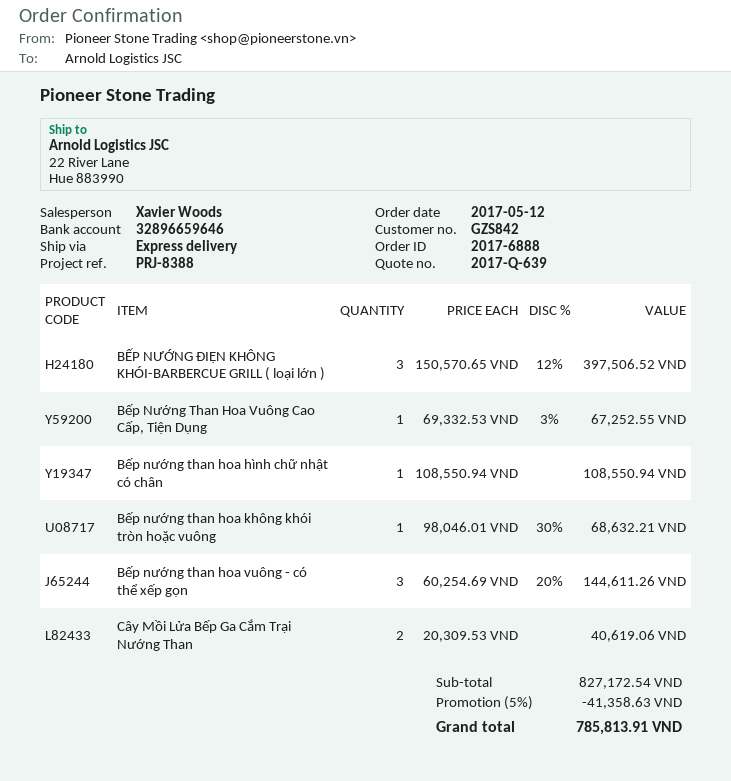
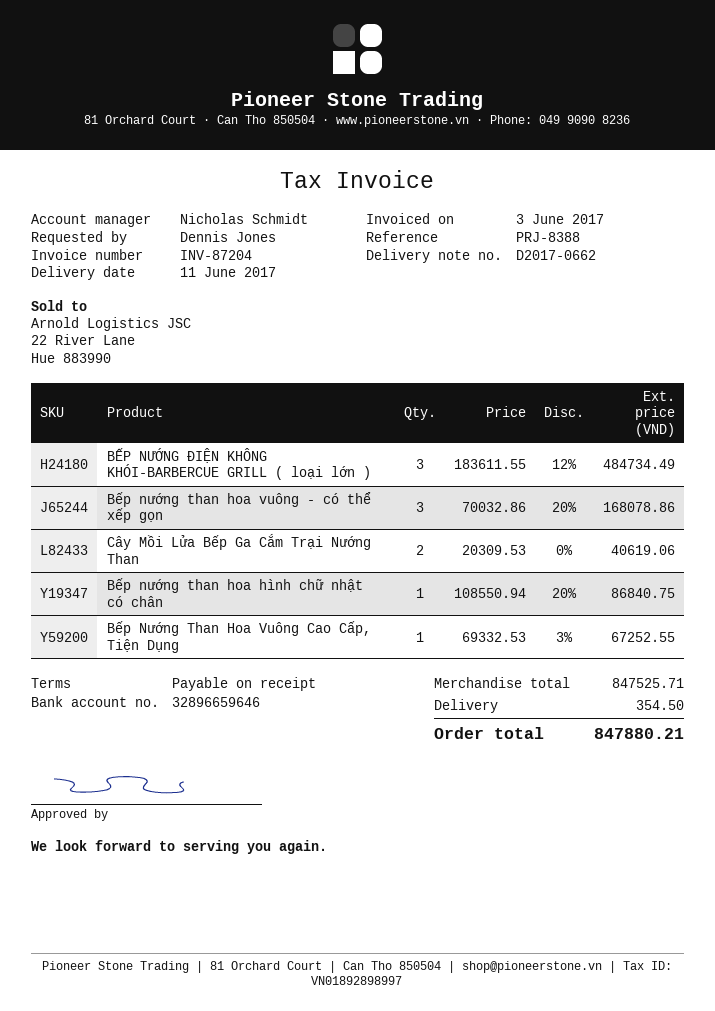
sales rep: Xavier Woods -> Nicholas Schmidt
BẾP NƯỚNG ĐIỆN KHÔNG KHÓI-BARBERCUE GRILL ( loại lớn ): 3 x 150570.65 - 12% = 397506.52 -> 3 x 183611.55 - 12% = 484734.49
Bếp nướng than hoa hình chữ nhật có chân: 1 x 108550.94 = 108550.94 -> 1 x 108550.94 - 20% = 86840.75
Bếp nướng than hoa không khói tròn hoặc vuông: 1 x 98046.01 - 30% = 68632.21 -> none
Bếp nướng than hoa vuông - có thể xếp gọn: 3 x 60254.69 - 20% = 144611.26 -> 3 x 70032.86 - 20% = 168078.86
subtotal: 827172.54 -> 847525.71
discount: 5% = 41358.63 -> none
shipping: none -> 354.50
total: 785813.91 -> 847880.21

